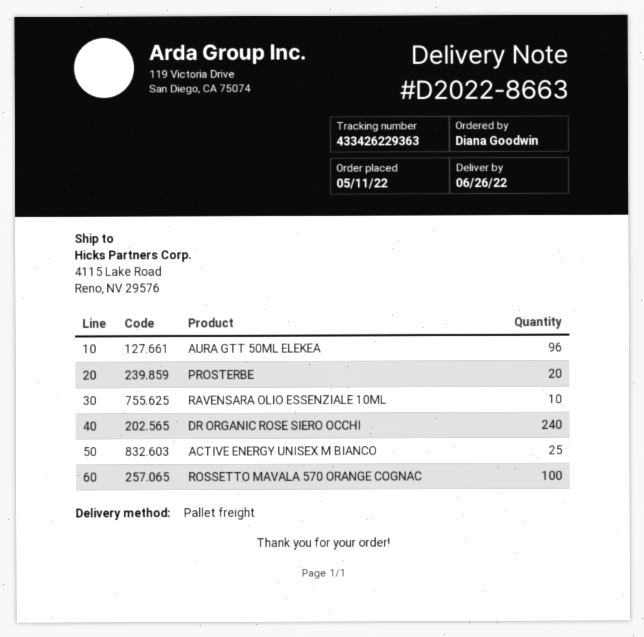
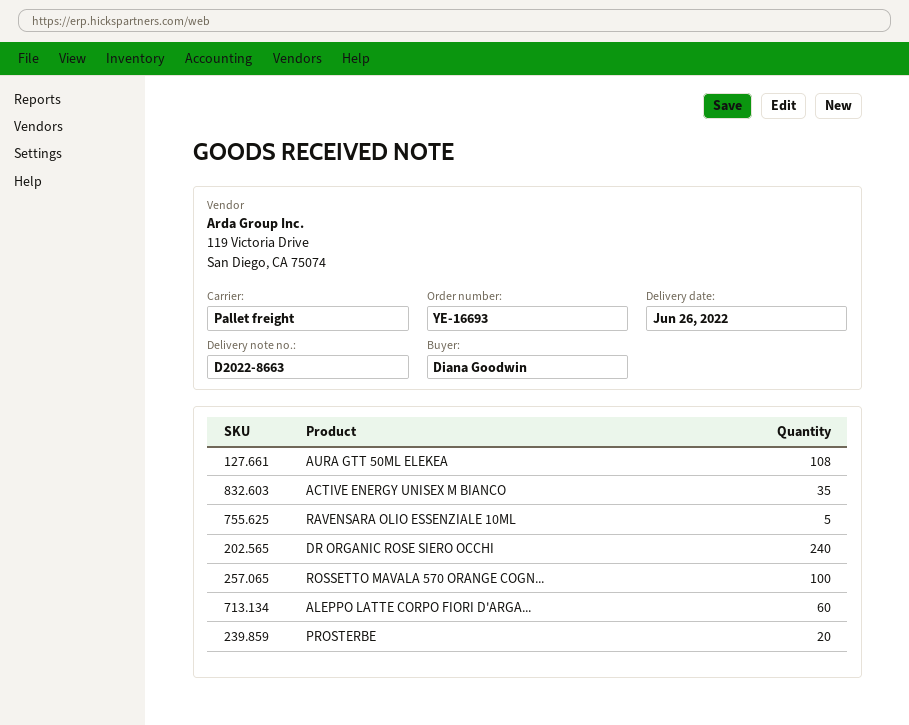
AURA GTT 50ML ELEKEA: 96 -> 108
RAVENSARA OLIO ESSENZIALE 10ML: 10 -> 5
ACTIVE ENERGY UNISEX M BIANCO: 25 -> 35
ALEPPO LATTE CORPO FIORI D'ARGA...: none -> 60

